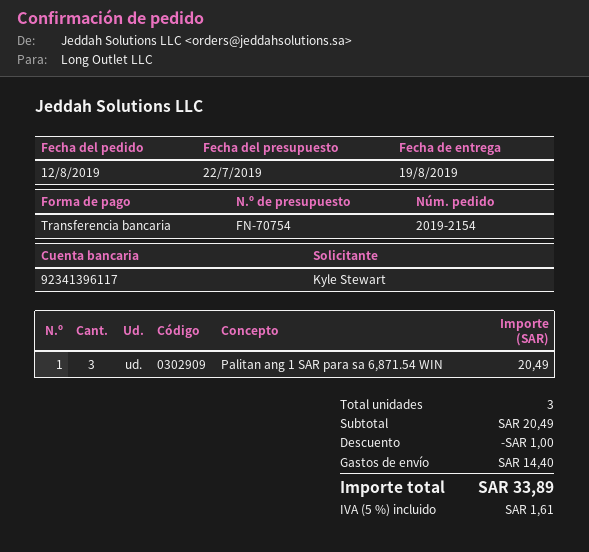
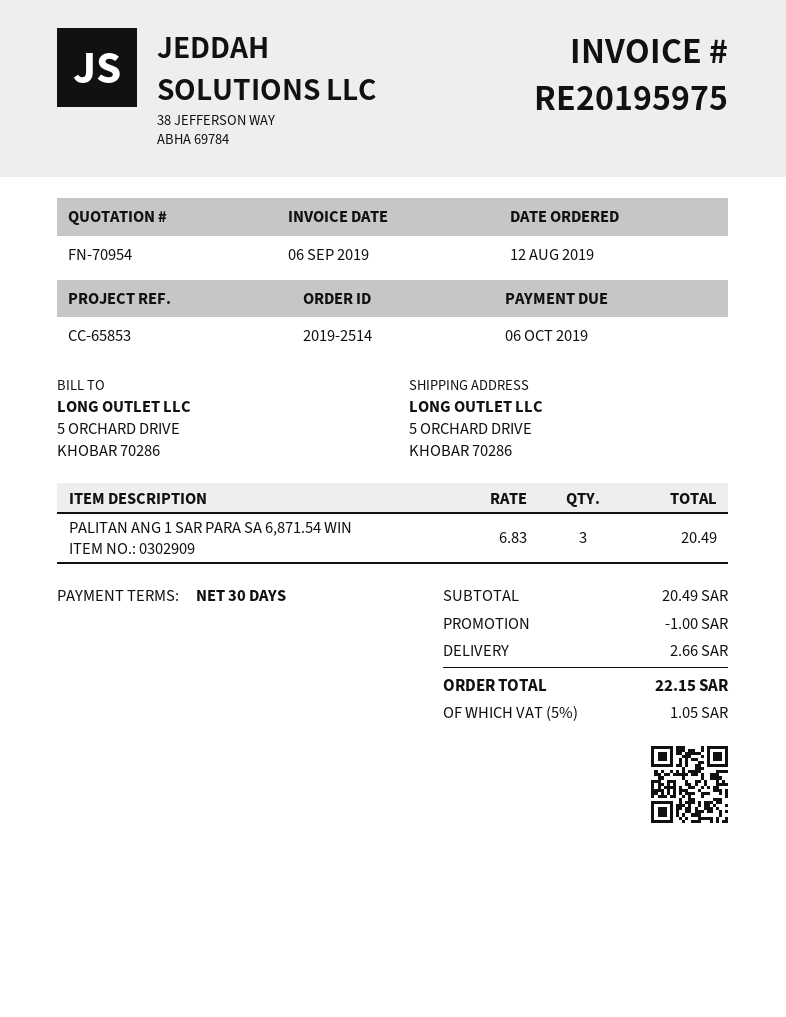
quote number: FN-70754 -> FN-70954
order number: 2019-2154 -> 2019-2514
shipping: 14.40 -> 2.66
tax: 5% = 1.61 -> 5% = 1.05
total: 33.89 -> 22.15

